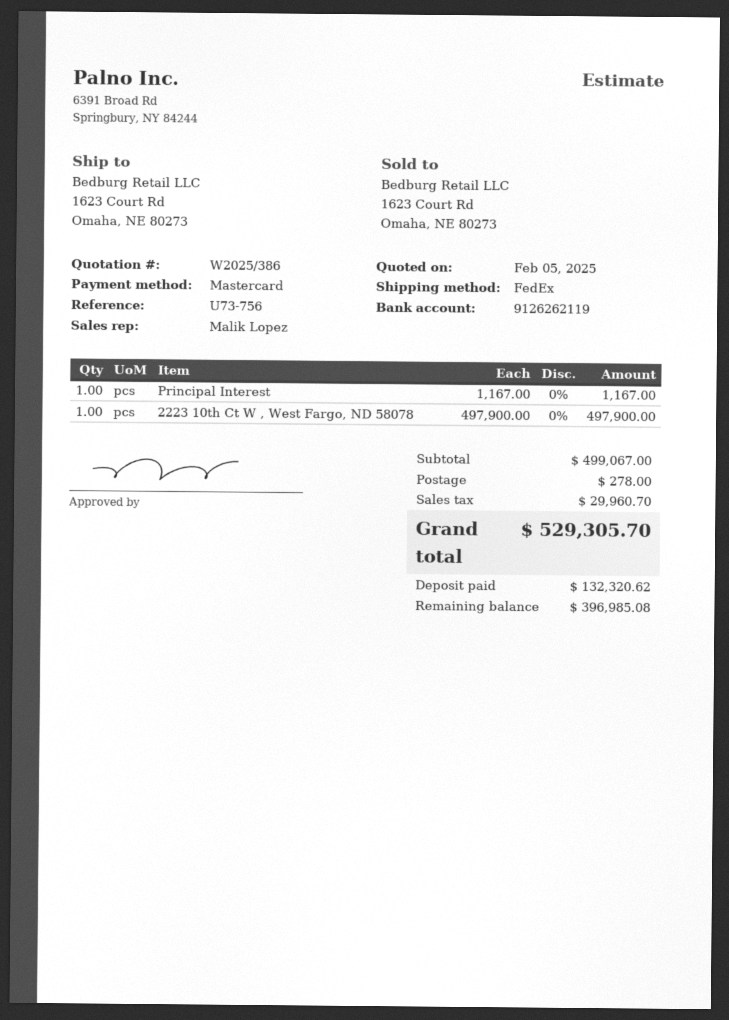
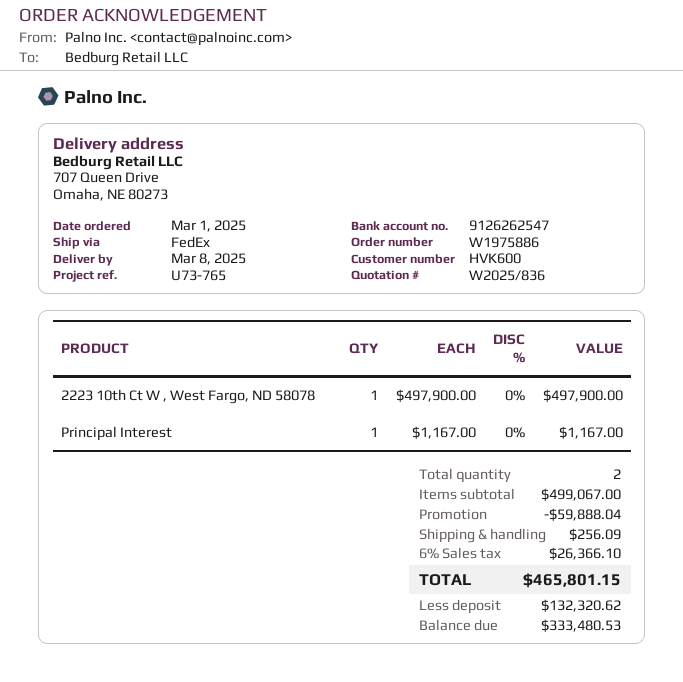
quote number: W2025/386 -> W2025/836
reference: U73-756 -> U73-765
bank account: 9126262119 -> 9126262547
ship to: 1623 Court Rd, Omaha, NE 80273 -> 707 Queen Drive, Omaha, NE 80273
discount: none -> 59888.04
shipping: 278.00 -> 256.09
tax: 29960.70 -> 26366.10
total: 529305.70 -> 465801.15
balance: 396985.08 -> 333480.53

